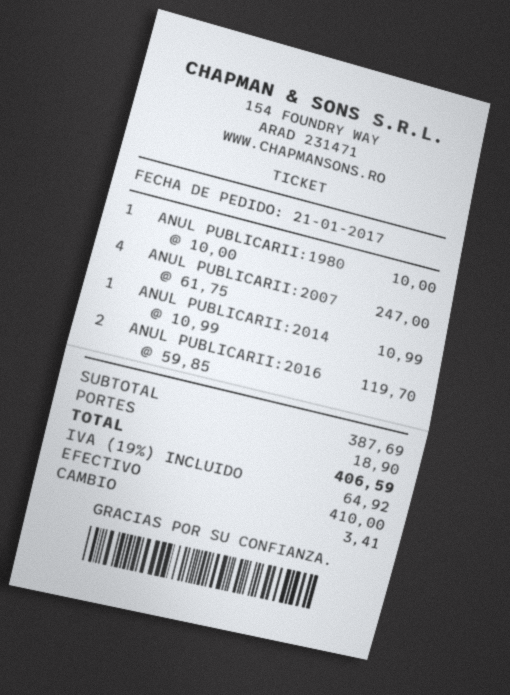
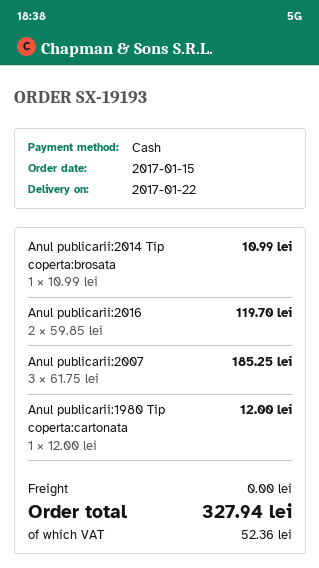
order date: 2017-01-21 -> 2017-01-15
ANUL PUBLICARII:1980: 1 x 10.00 = 10.00 -> 1 x 12.00 = 12.00
ANUL PUBLICARII:2007: 4 x 61.75 = 247.00 -> 3 x 61.75 = 185.25
shipping: 18.90 -> 0.00
tax: 64.92 -> 52.36
total: 406.59 -> 327.94

